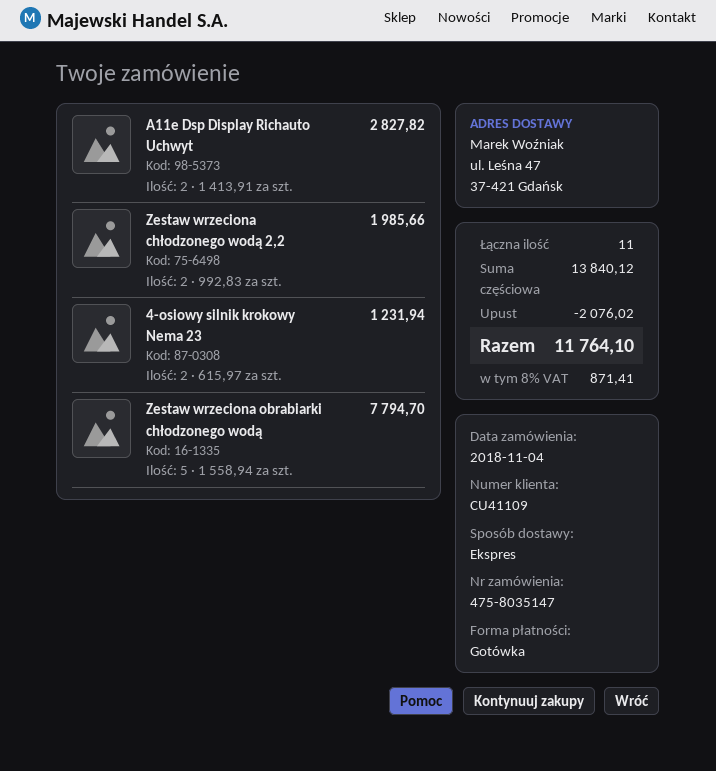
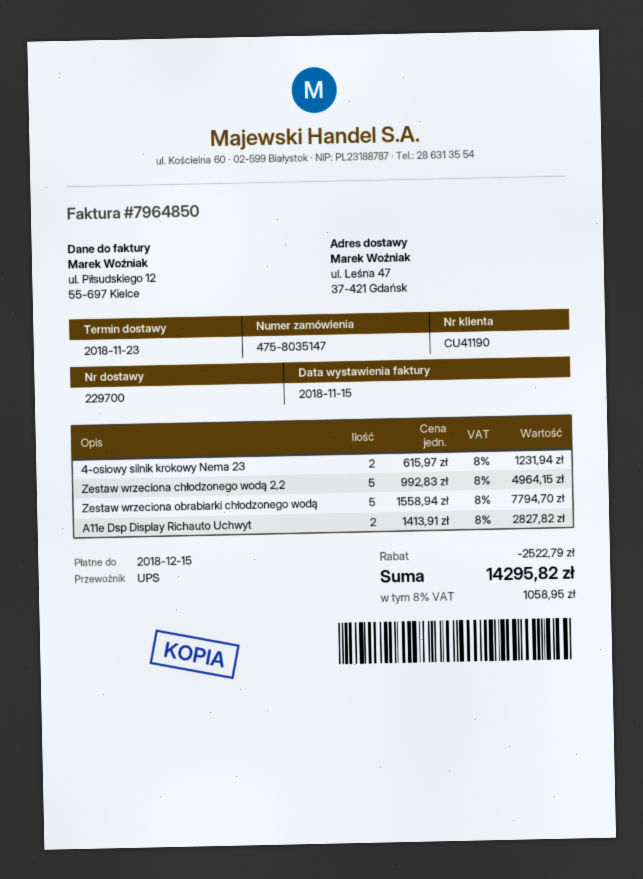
customer number: CU41109 -> CU41190
shipping method: express -> UPS
Zestaw wrzeciona chłodzonego wodą 2,2: 2 x 992.83 = 1985.66 -> 5 x 992.83 = 4964.15
discount: 2076.02 -> 2522.79
tax: 8% = 871.41 -> 8% = 1058.95
total: 11764.10 -> 14295.82

